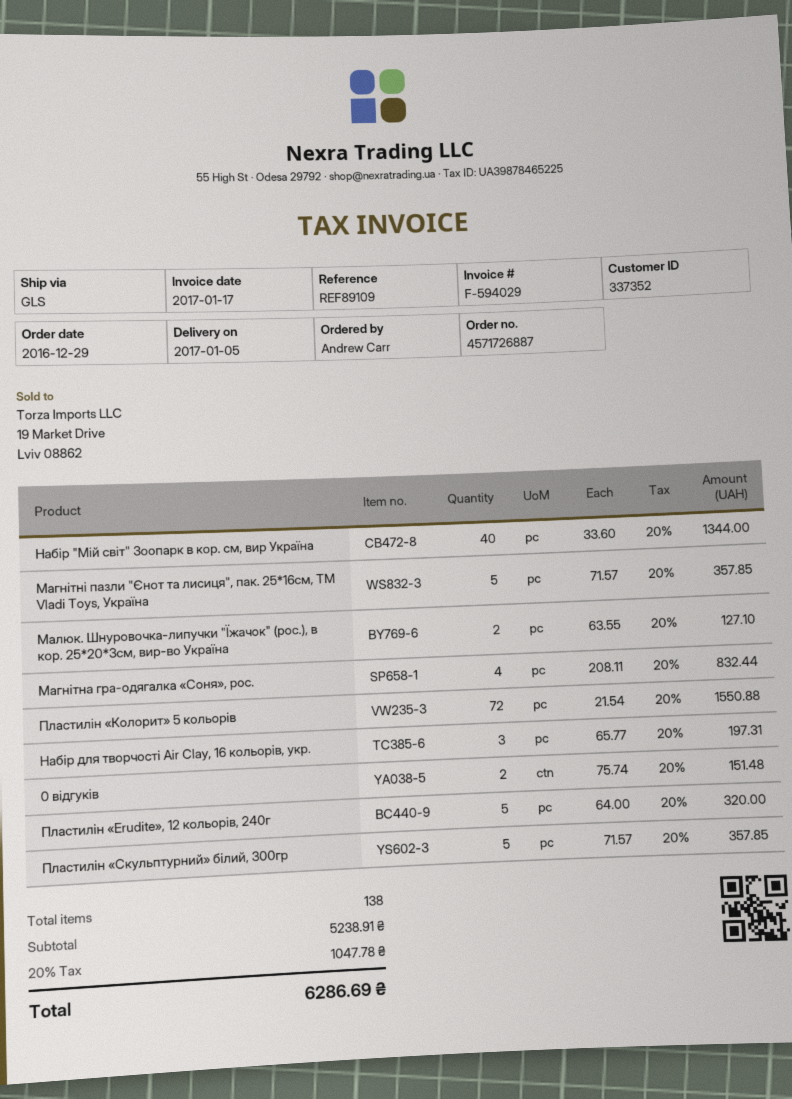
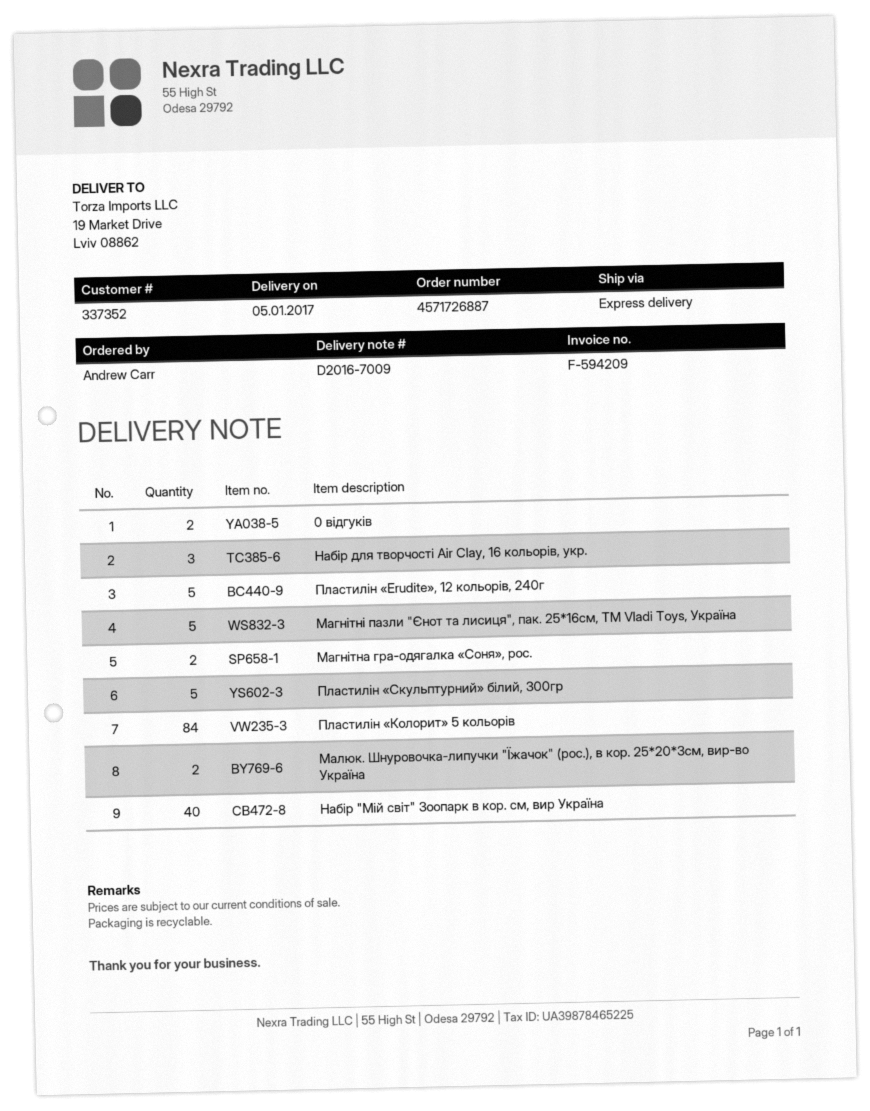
invoice number: F-594029 -> F-594209
shipping method: GLS -> express
Магнітна гра-одягалка «Соня», рос.: 4 -> 2
Пластилін «Колорит» 5 кольорів: 72 -> 84

